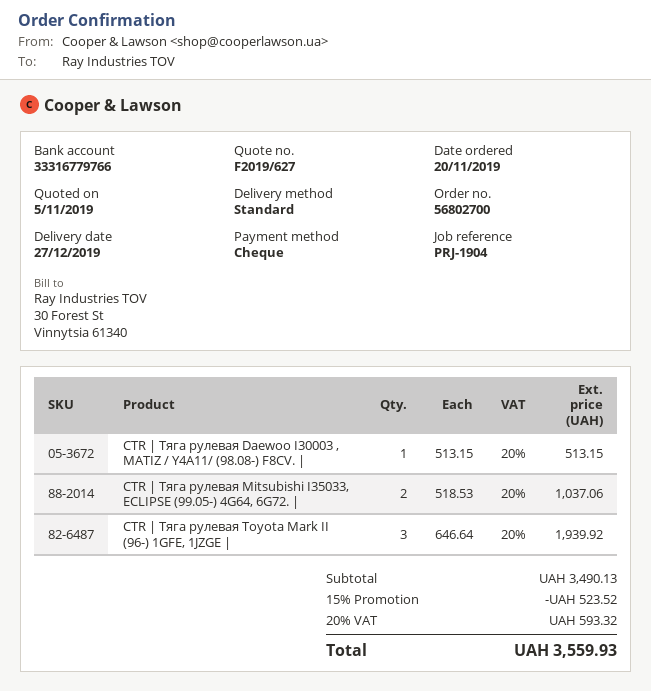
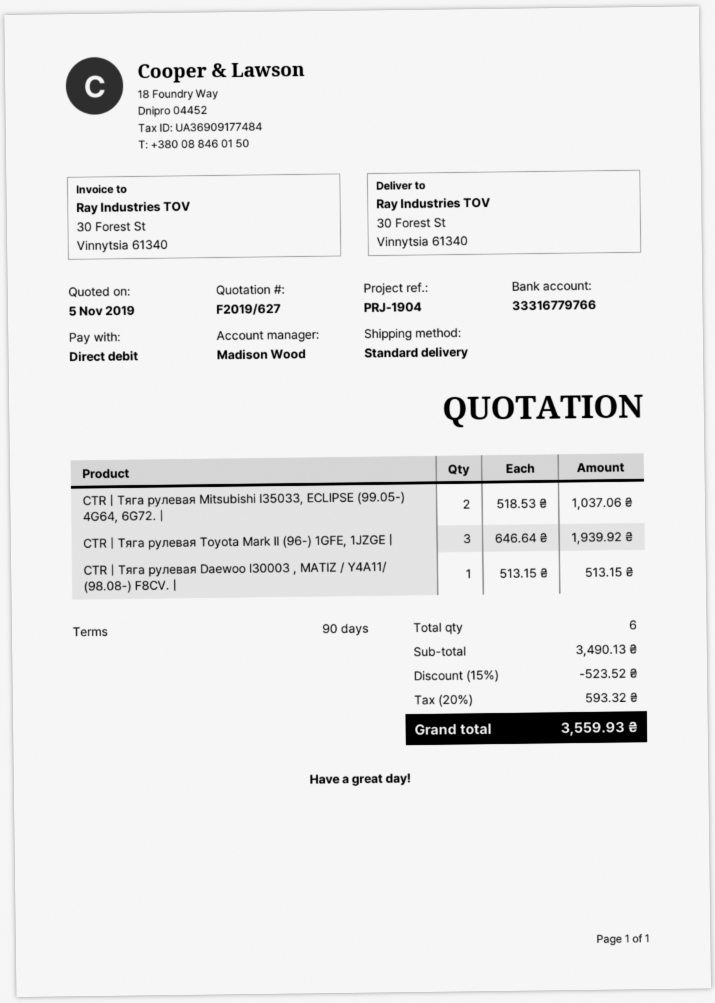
payment method: cheque -> direct debit

